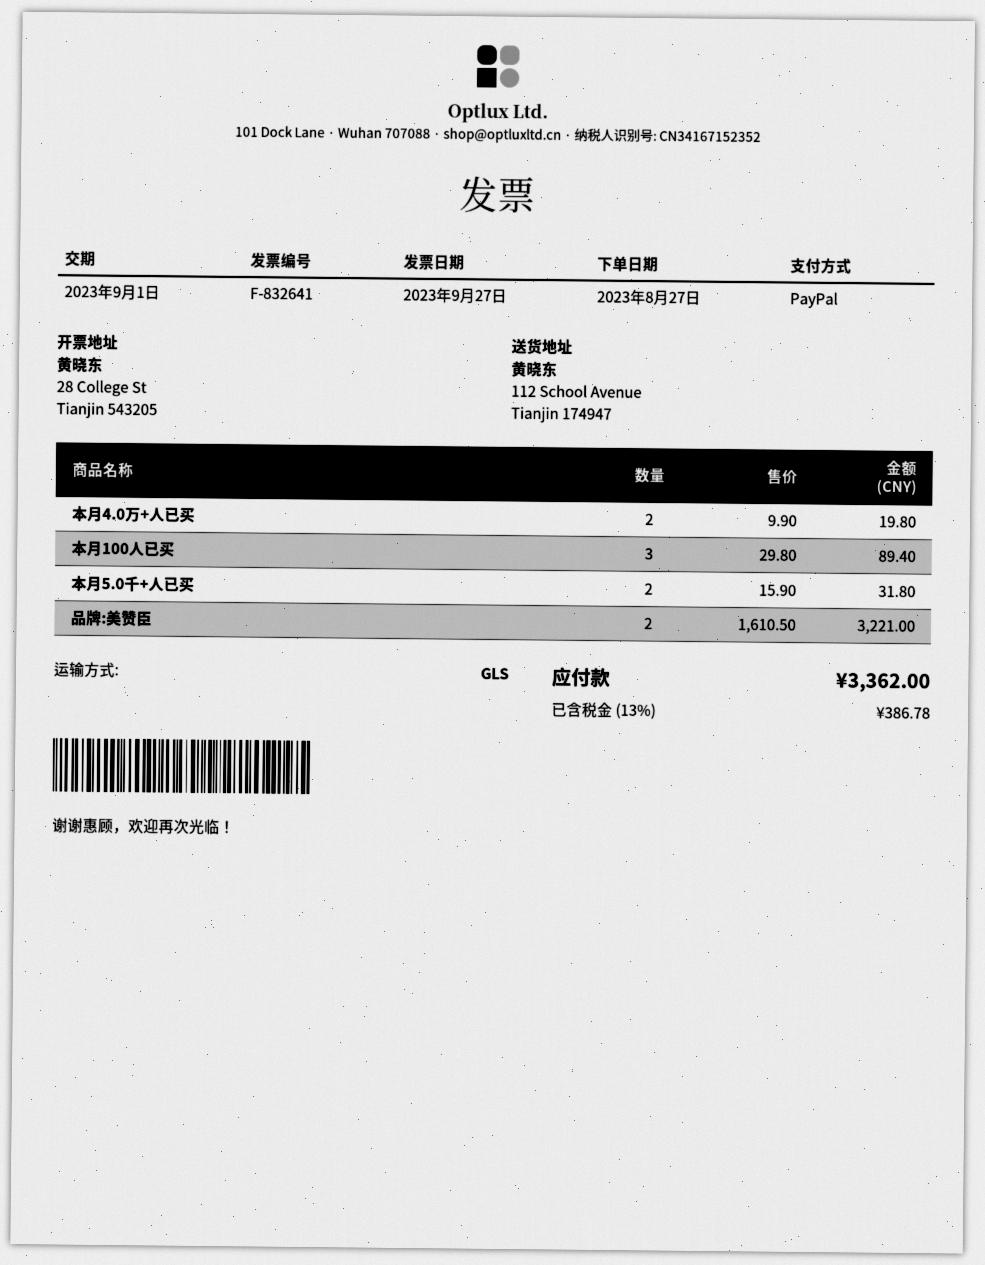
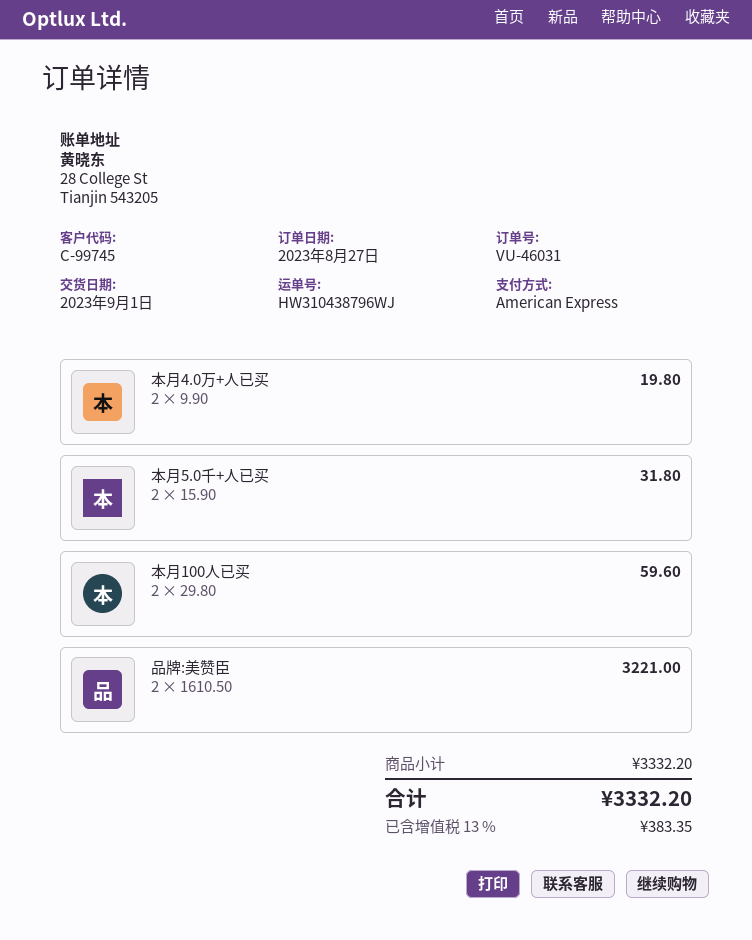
payment method: PayPal -> American Express
本月100人已买: 3 x 29.80 = 89.40 -> 2 x 29.80 = 59.60
tax: 13% = 386.78 -> 13% = 383.35
total: 3362.00 -> 3332.20

